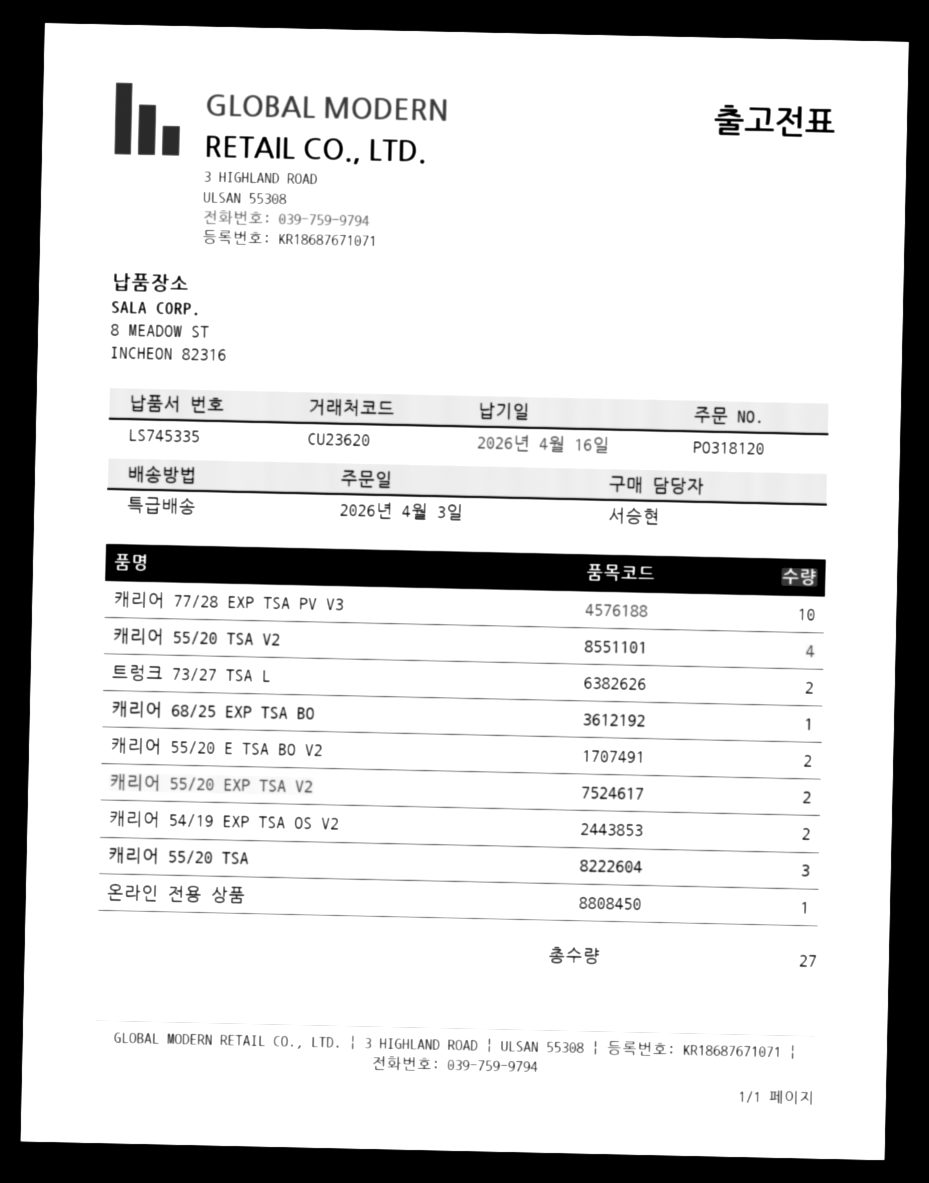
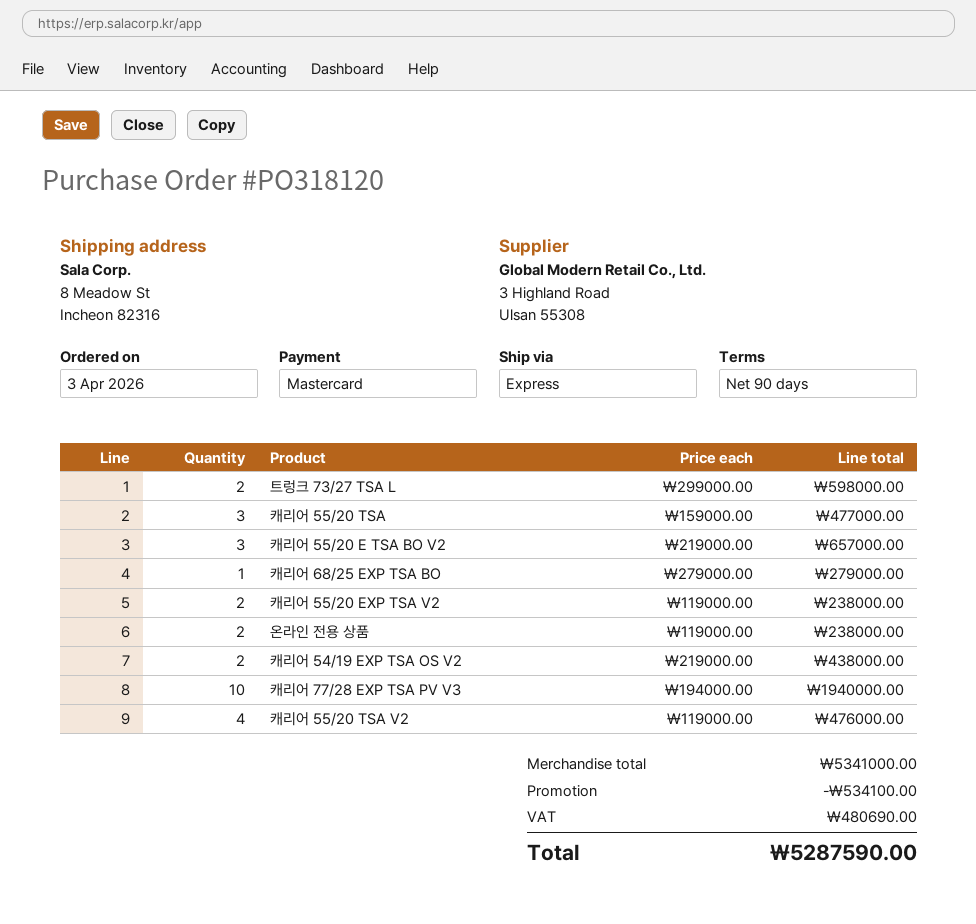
캐리어 55/20 E TSA BO V2: 2 -> 3
온라인 전용 상품: 1 -> 2

